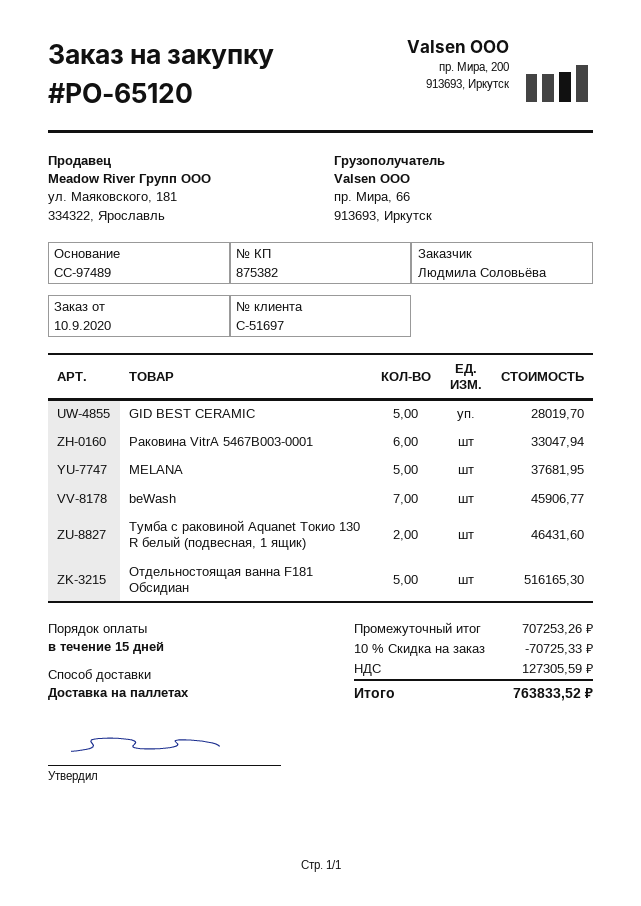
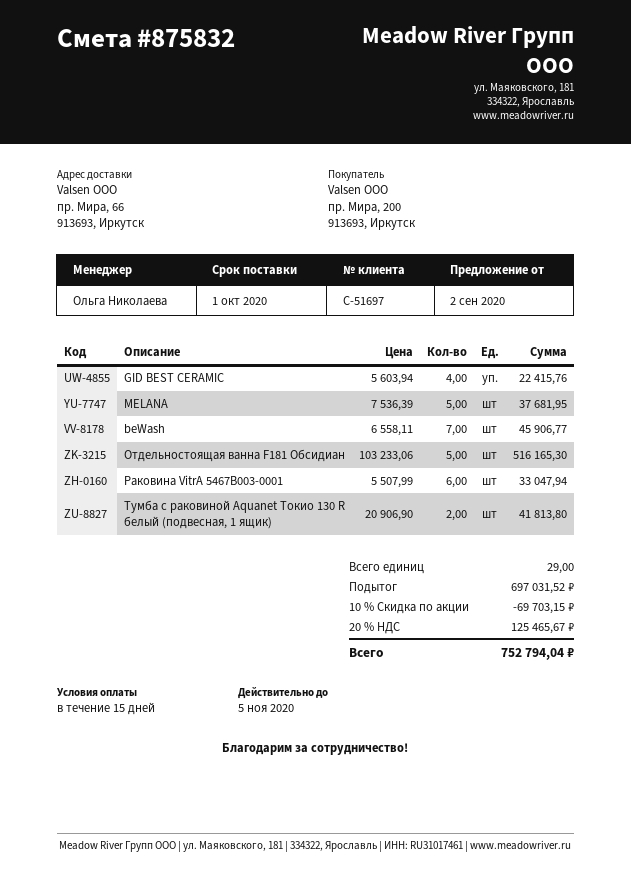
quote number: 875382 -> 875832
GID BEST CERAMIC: 5 for 28019.70 -> 4 for 22415.76
Тумба с раковиной Aquanet Токио 130 R белый (подвесная, 1 ящик): 2 for 46431.60 -> 2 for 41813.80
subtotal: 707253.26 -> 697031.52
discount: 10% = 70725.33 -> 10% = 69703.15
tax: 127305.59 -> 125465.67
total: 763833.52 -> 752794.04

